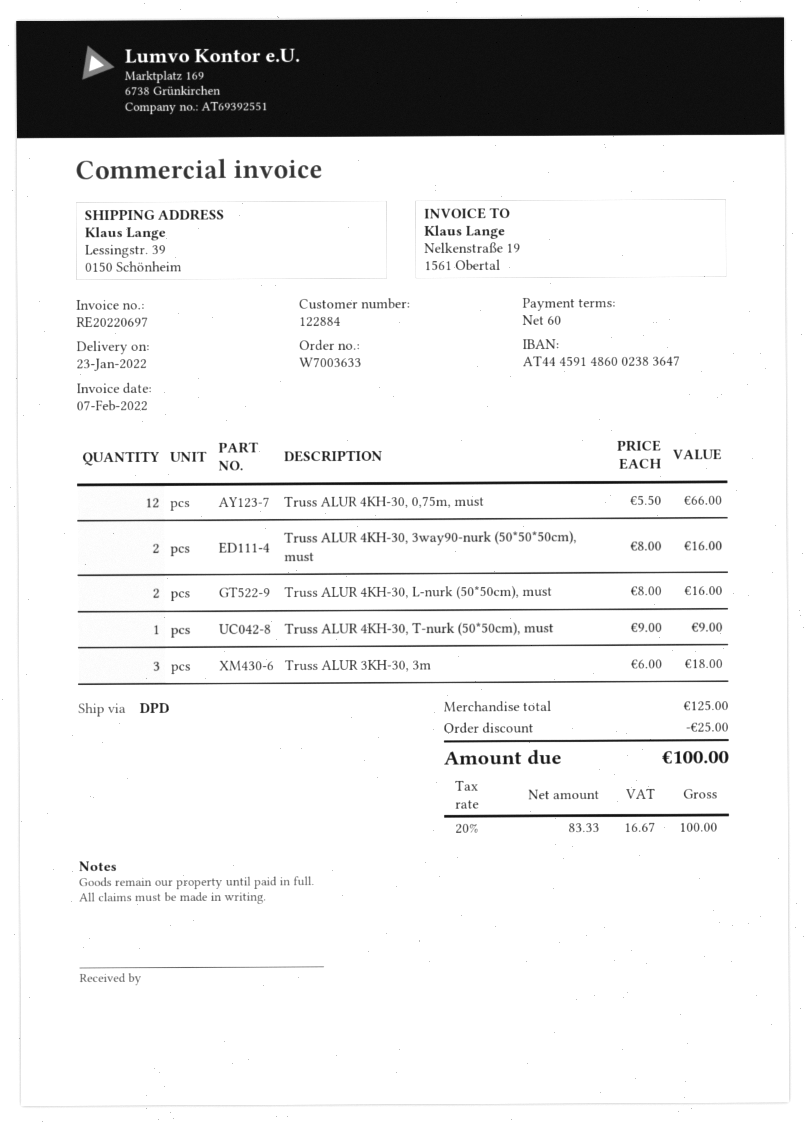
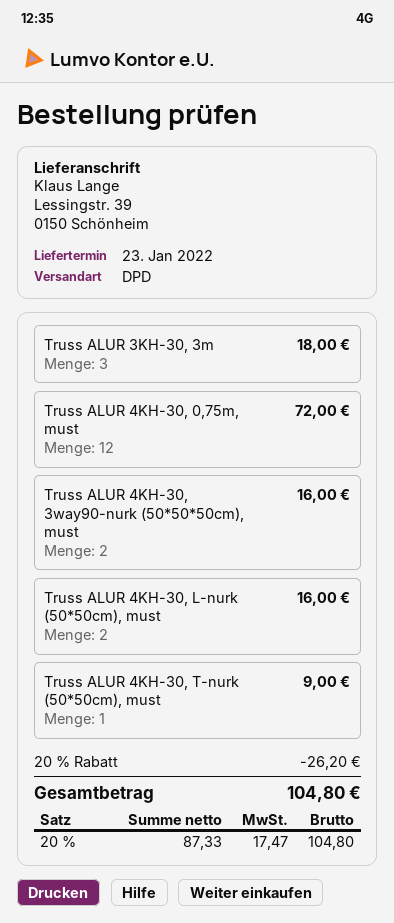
Truss ALUR 4KH-30, 0,75m, must: 12 for 66.00 -> 12 for 72.00
discount: 25.00 -> 26.20
net: 83.33 -> 87.33
tax: 20% = 16.67 -> 20% = 17.47
total: 100.00 -> 104.80

